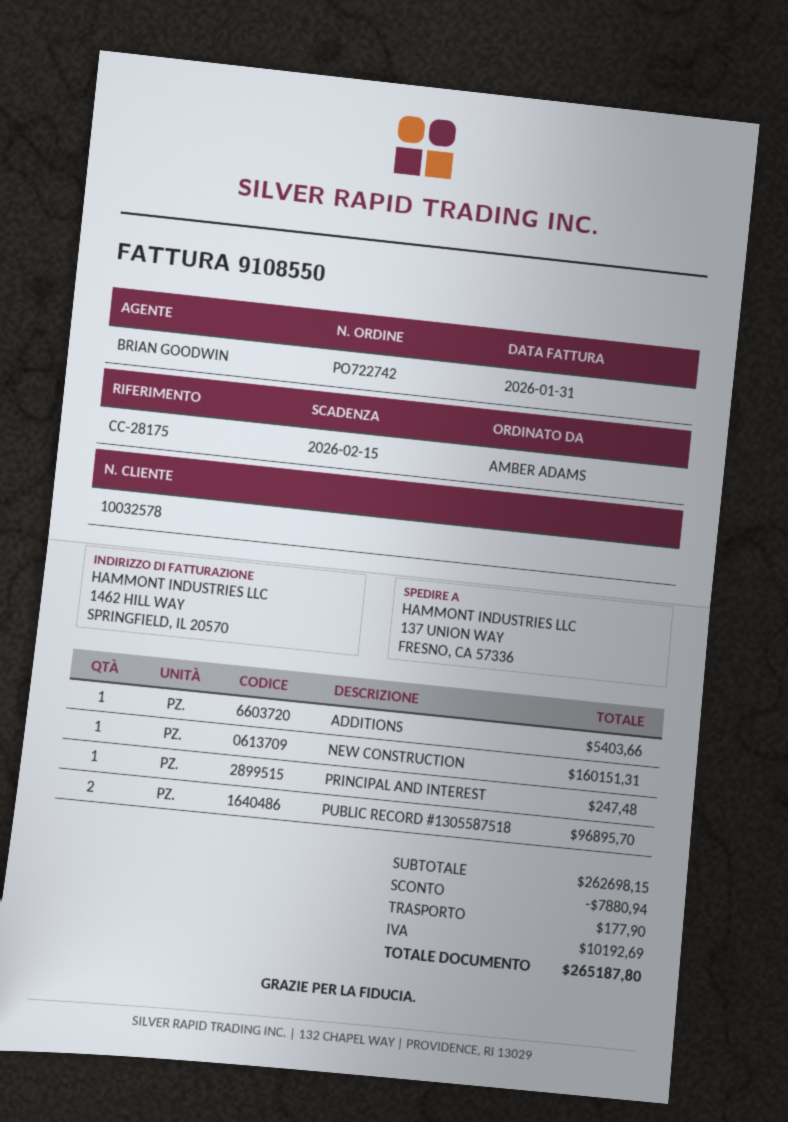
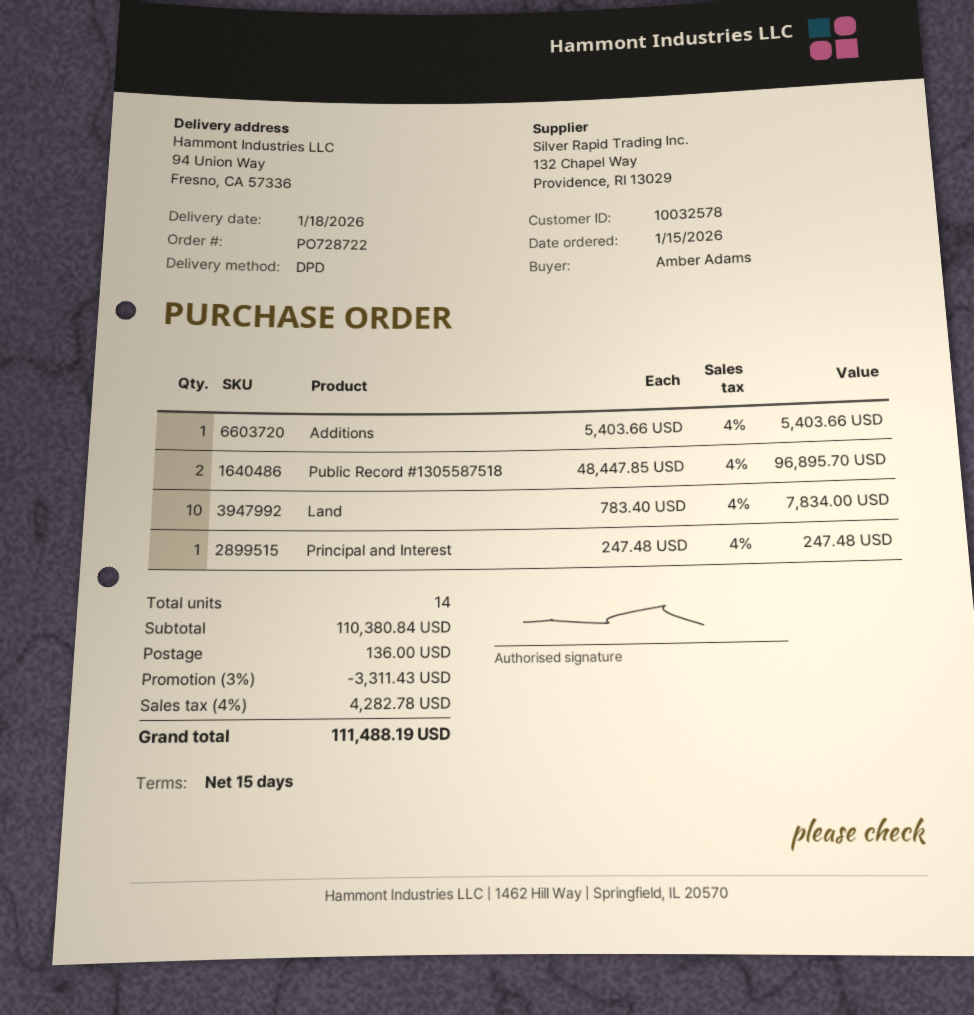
order number: PO722742 -> PO728722
ship to: 137 UNION WAY, FRESNO, CA 57336 -> 94 Union Way, Fresno, CA 57336
NEW CONSTRUCTION: 1 for 160151.31 -> none
Land: none -> 10 for 7834.00
subtotal: 262698.15 -> 110380.84
discount: 7880.94 -> 3311.43
shipping: 177.90 -> 136.00
tax: 10192.69 -> 4282.78
total: 265187.80 -> 111488.19

